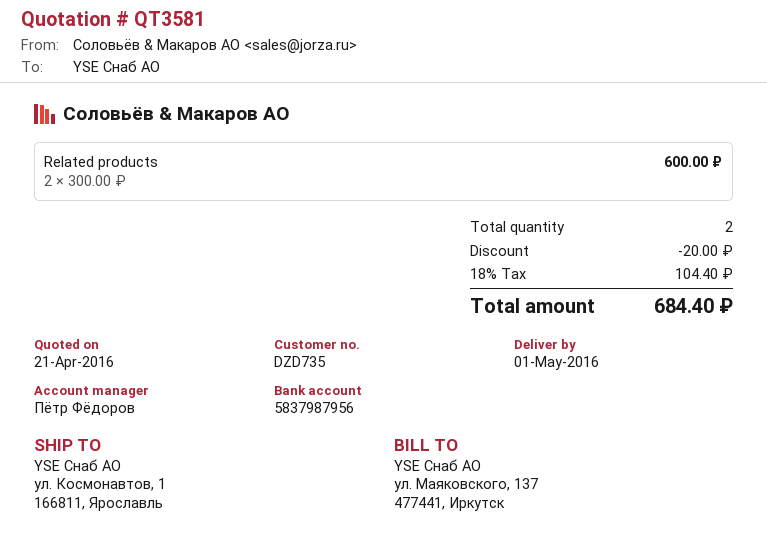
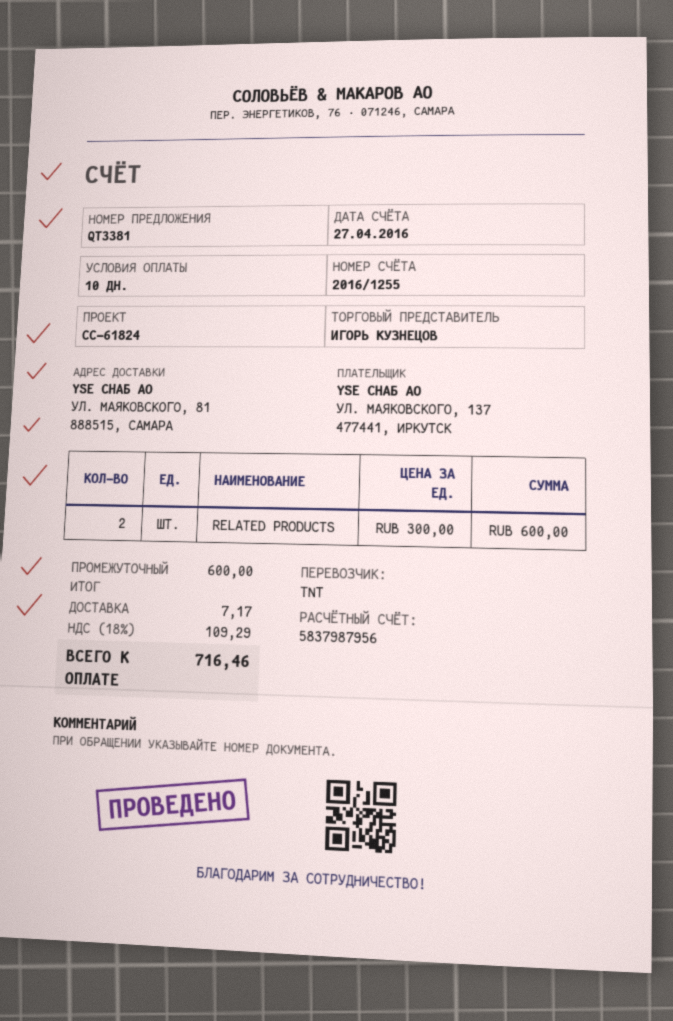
quote number: QT3581 -> QT3381
sales rep: Пётр Фёдоров -> ИГОРЬ КУЗНЕЦОВ
ship to: ул. Космонавтов, 1, 166811, Ярославль -> УЛ. МАЯКОВСКОГО, 81, 888515, САМАРА
discount: 20.00 -> none
shipping: none -> 7.17
tax: 18% = 104.40 -> 18% = 109.29
total: 684.40 -> 716.46

